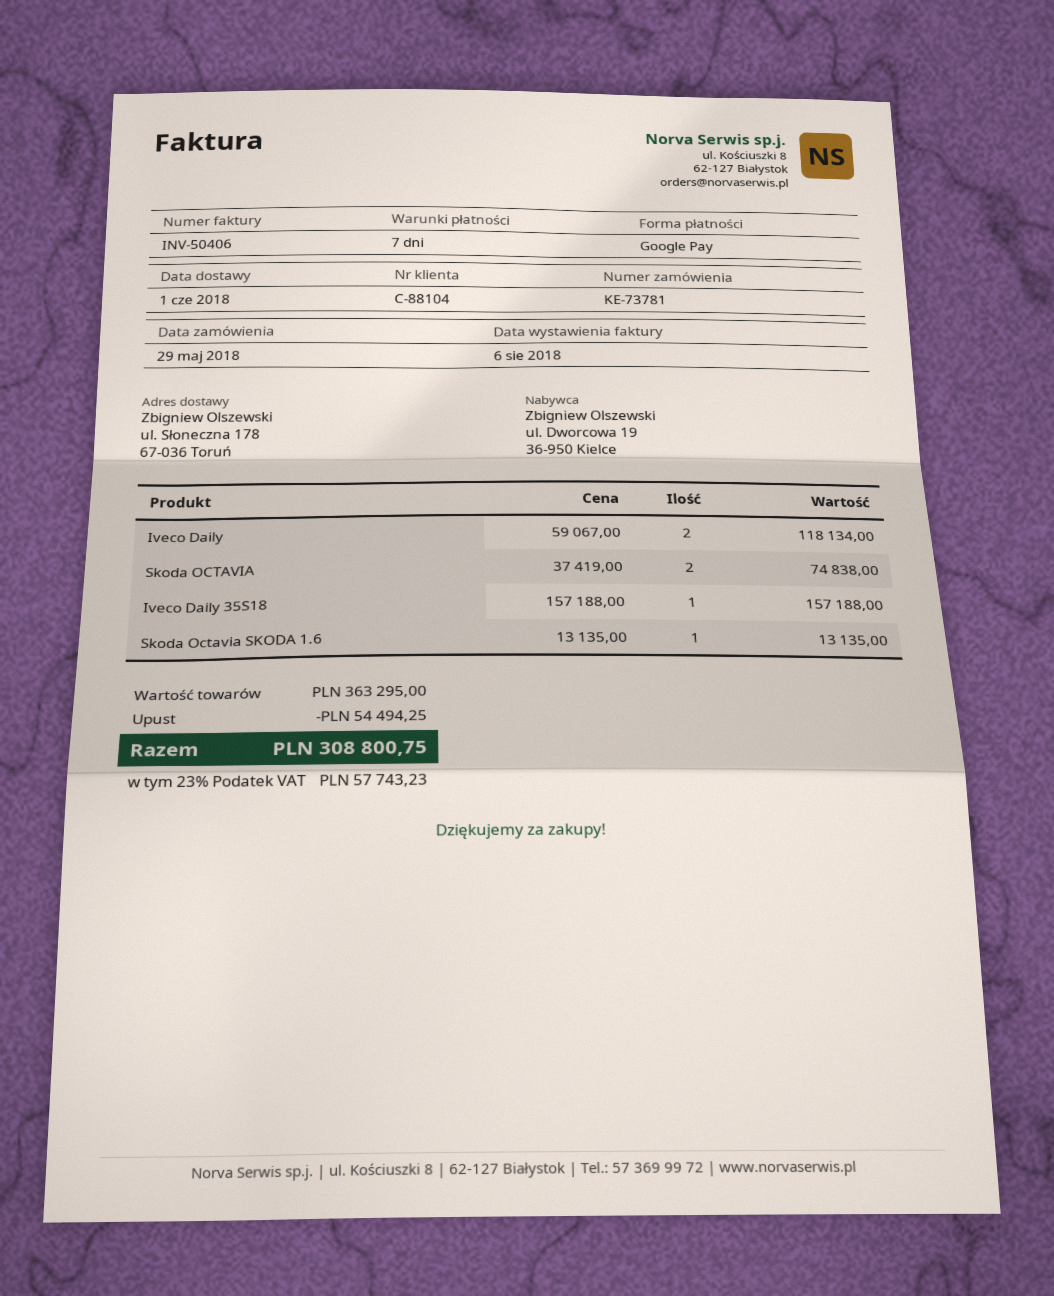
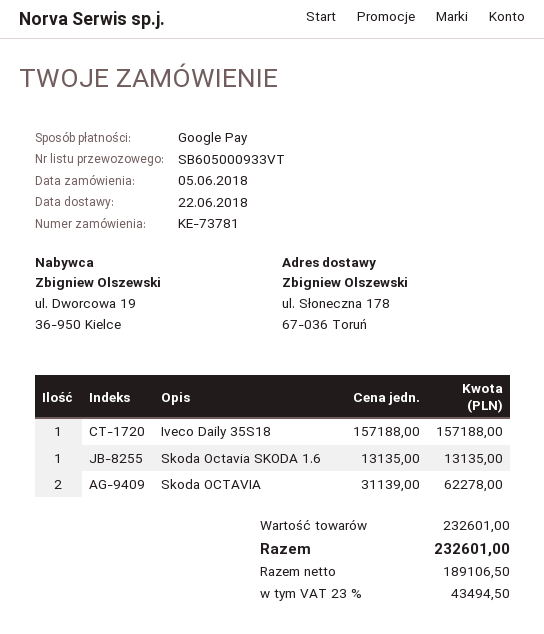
order date: 2018-05-29 -> 2018-06-05
delivery date: 2018-06-01 -> 2018-06-22
Iveco Daily: 2 x 59067.00 = 118134.00 -> none
Skoda OCTAVIA: 2 x 37419.00 = 74838.00 -> 2 x 31139.00 = 62278.00
subtotal: 363295.00 -> 232601.00
discount: 54494.25 -> none
tax: 23% = 57743.23 -> 23% = 43494.50
total: 308800.75 -> 232601.00

